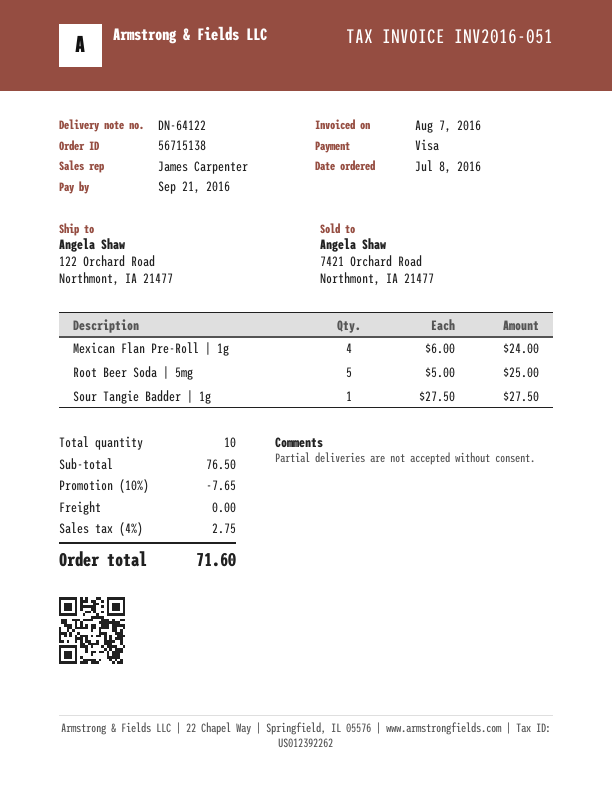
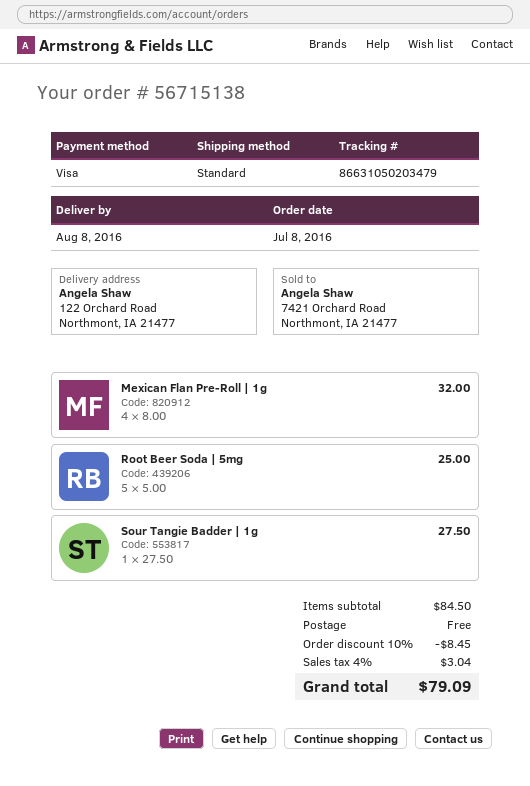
Mexican Flan Pre-Roll | 1g: 4 x 6.00 = 24.00 -> 4 x 8.00 = 32.00
subtotal: 76.50 -> 84.50
discount: 10% = 7.65 -> 10% = 8.45
tax: 4% = 2.75 -> 4% = 3.04
total: 71.60 -> 79.09

